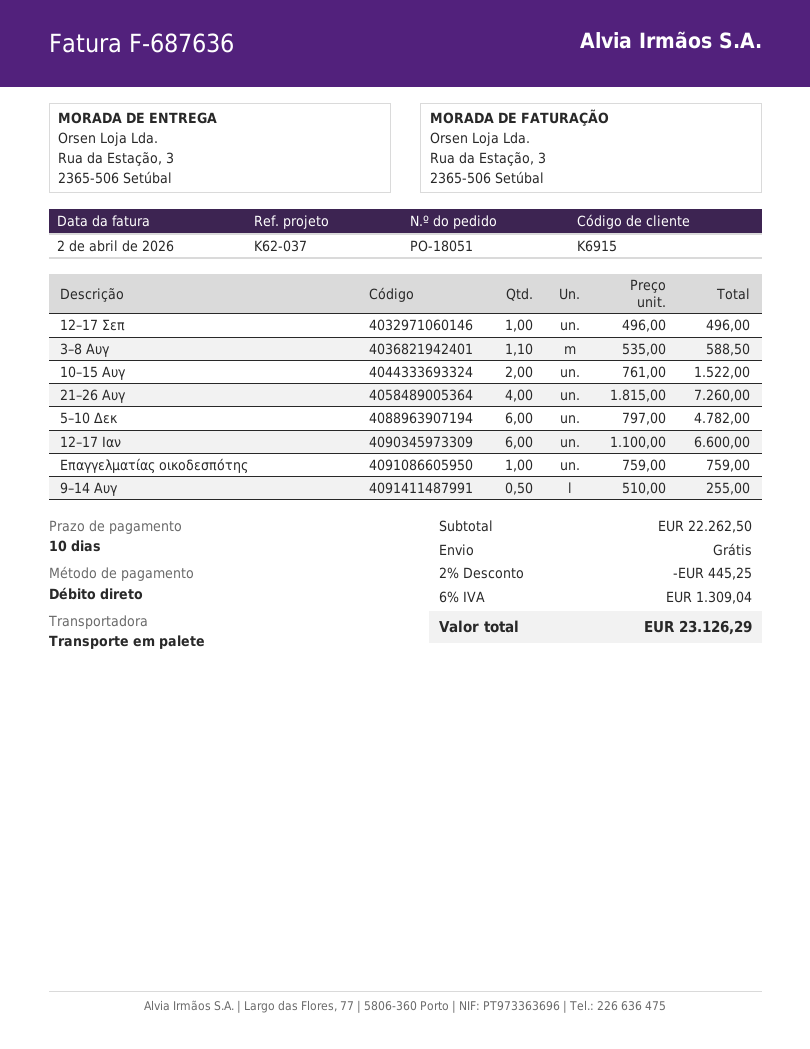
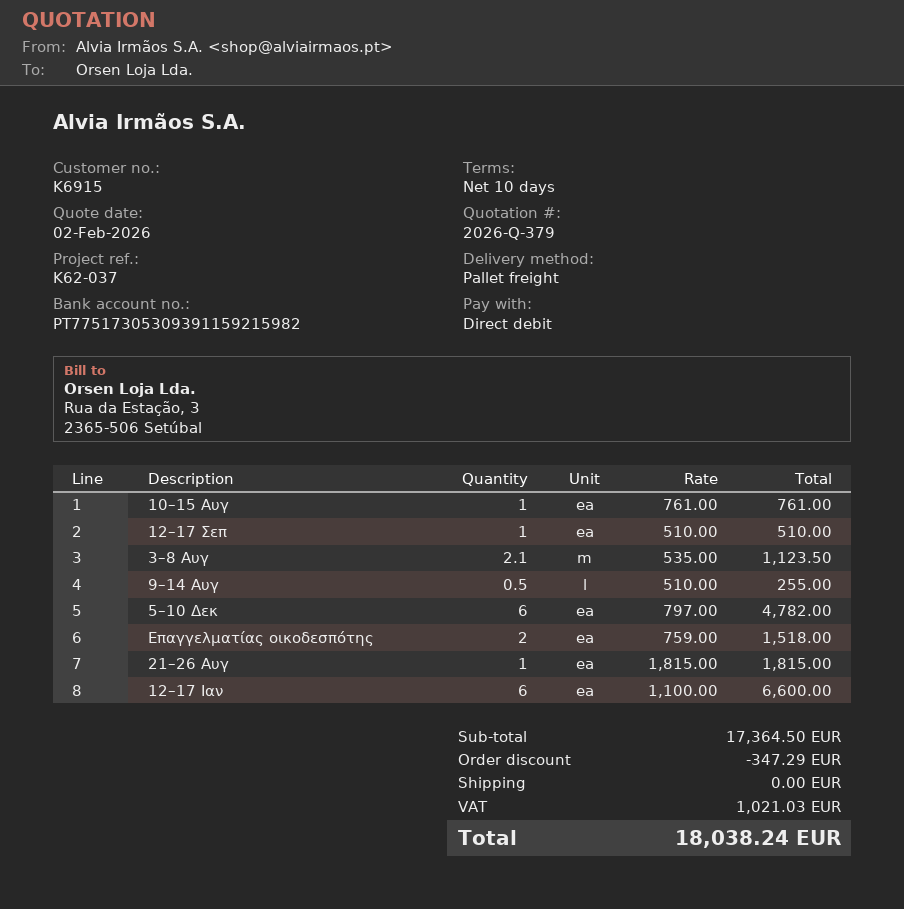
12–17 Σεπ: 1 x 496.00 = 496.00 -> 1 x 510.00 = 510.00
3–8 Αυγ: 1.1 x 535.00 = 588.50 -> 2.1 x 535.00 = 1123.50
10–15 Αυγ: 2 x 761.00 = 1522.00 -> 1 x 761.00 = 761.00
21–26 Αυγ: 4 x 1815.00 = 7260.00 -> 1 x 1815.00 = 1815.00
Επαγγελματίας οικοδεσπότης: 1 x 759.00 = 759.00 -> 2 x 759.00 = 1518.00
subtotal: 22262.50 -> 17364.50
discount: 445.25 -> 347.29
tax: 1309.04 -> 1021.03
total: 23126.29 -> 18038.24

